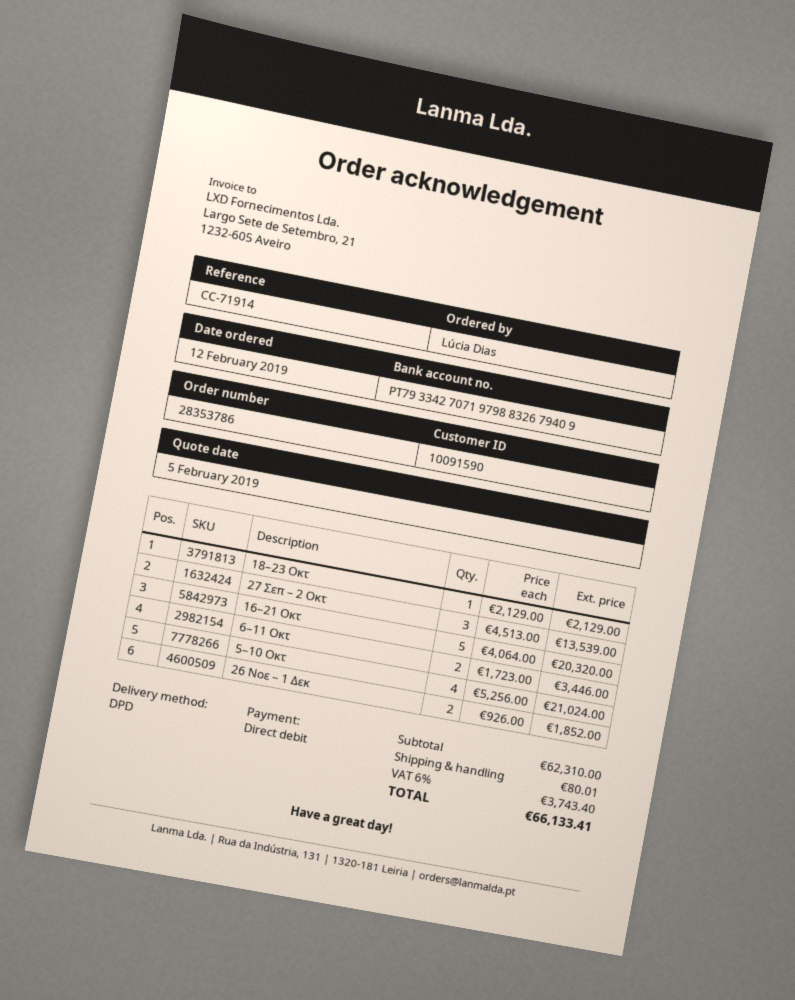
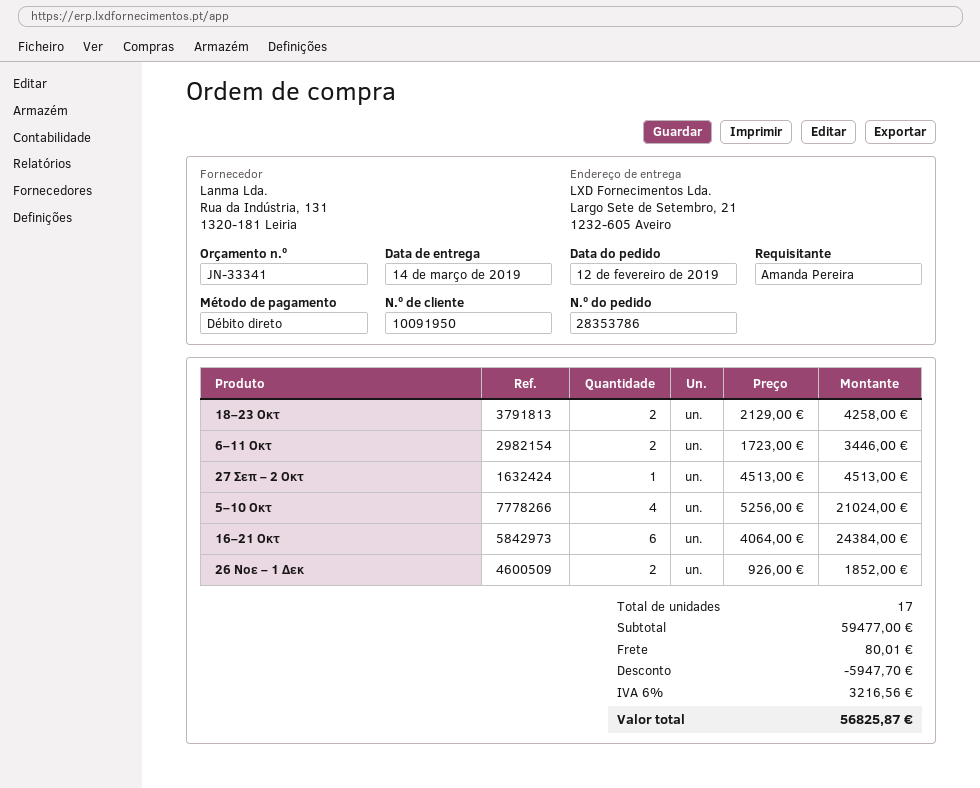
customer number: 10091590 -> 10091950
ordered by: Lúcia Dias -> Amanda Pereira
18–23 Οκτ: 1 x 2129.00 = 2129.00 -> 2 x 2129.00 = 4258.00
27 Σεπ – 2 Οκτ: 3 x 4513.00 = 13539.00 -> 1 x 4513.00 = 4513.00
16–21 Οκτ: 5 x 4064.00 = 20320.00 -> 6 x 4064.00 = 24384.00
subtotal: 62310.00 -> 59477.00
discount: none -> 5947.70
tax: 6% = 3743.40 -> 6% = 3216.56
total: 66133.41 -> 56825.87

